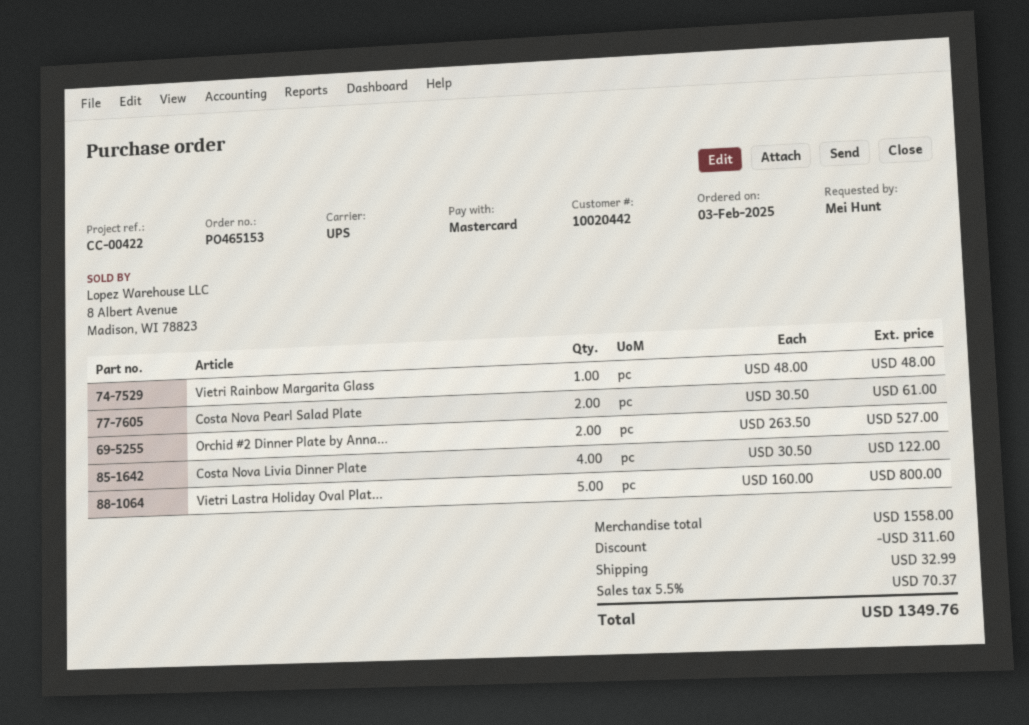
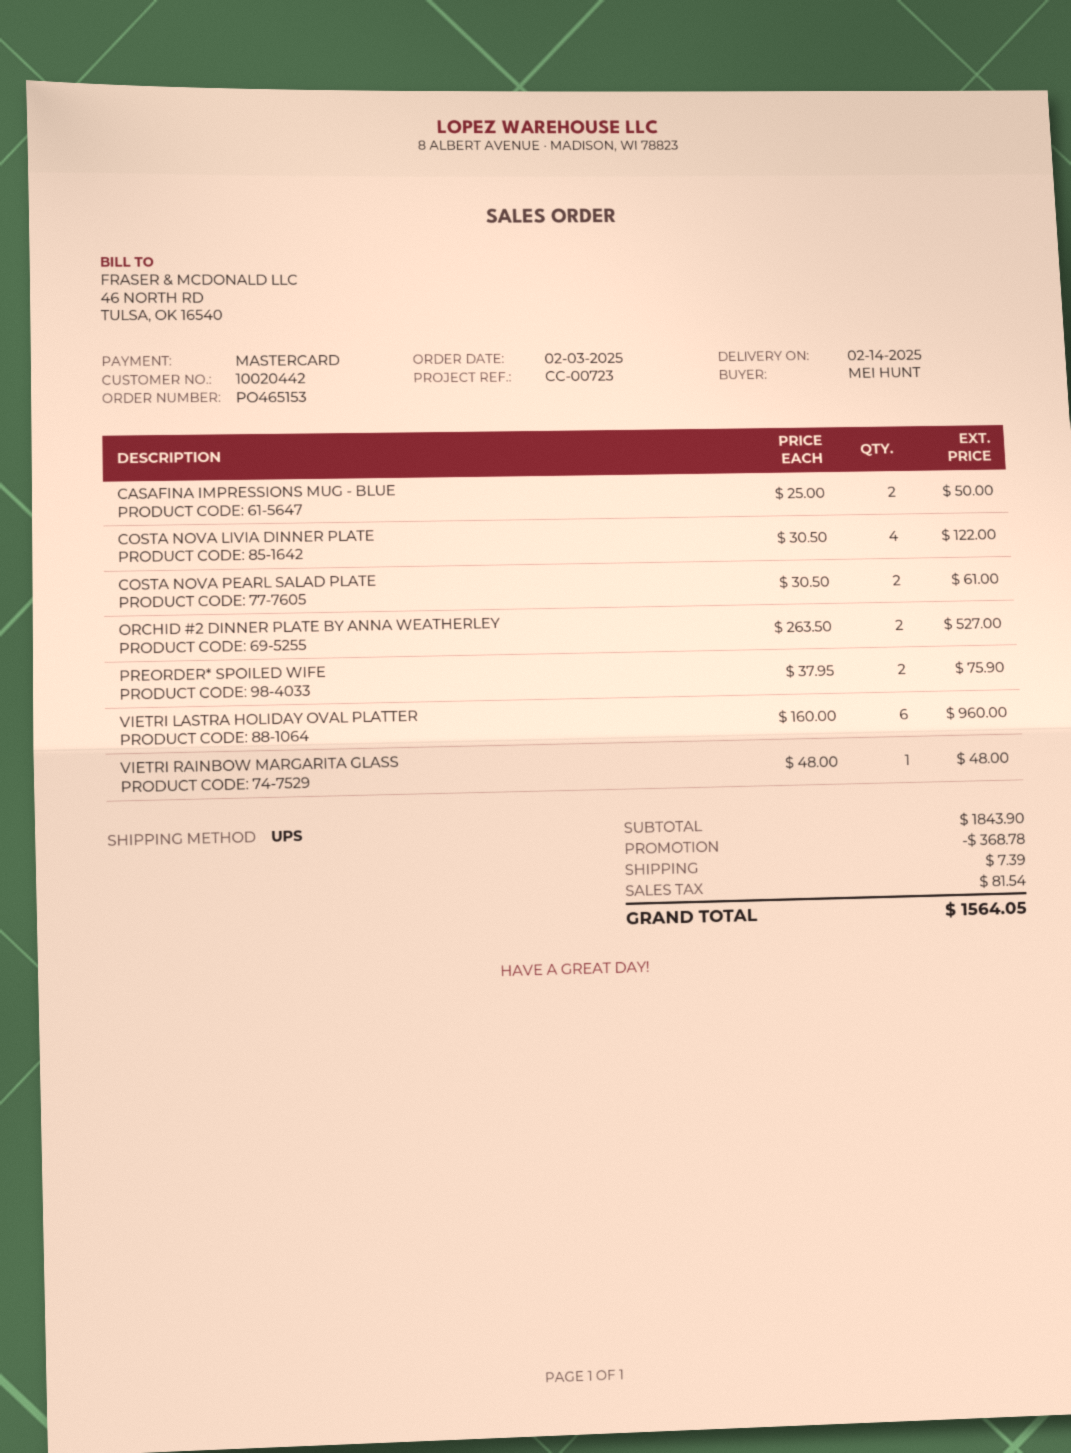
reference: CC-00422 -> CC-00723
Vietri Lastra Holiday Oval Plat...: 5 x 160.00 = 800.00 -> 6 x 160.00 = 960.00
CASAFINA IMPRESSIONS MUG - BLUE: none -> 2 x 25.00 = 50.00
PREORDER* SPOILED WIFE: none -> 2 x 37.95 = 75.90
subtotal: 1558.00 -> 1843.90
discount: 311.60 -> 368.78
shipping: 32.99 -> 7.39
tax: 70.37 -> 81.54
total: 1349.76 -> 1564.05

